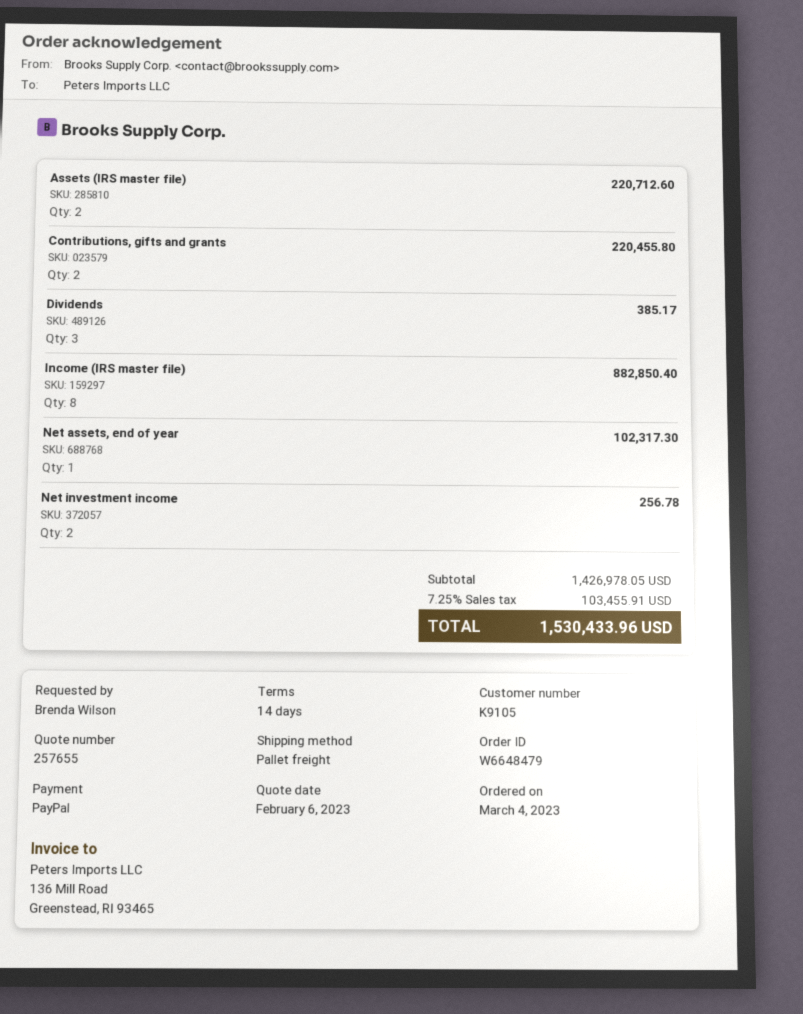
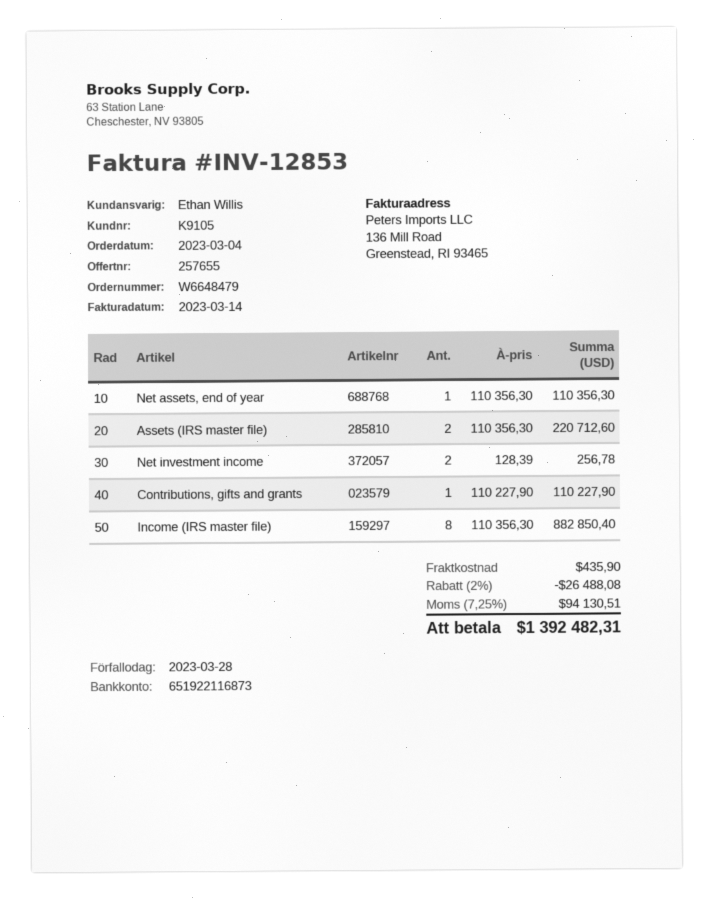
Contributions, gifts and grants: 2 for 220455.80 -> 1 for 110227.90
Dividends: 3 for 385.17 -> none
Net assets, end of year: 1 for 102317.30 -> 1 for 110356.30
discount: none -> 2% = 26488.08
shipping: none -> 435.90
tax: 7.25% = 103455.91 -> 7.25% = 94130.51
total: 1530433.96 -> 1392482.31

